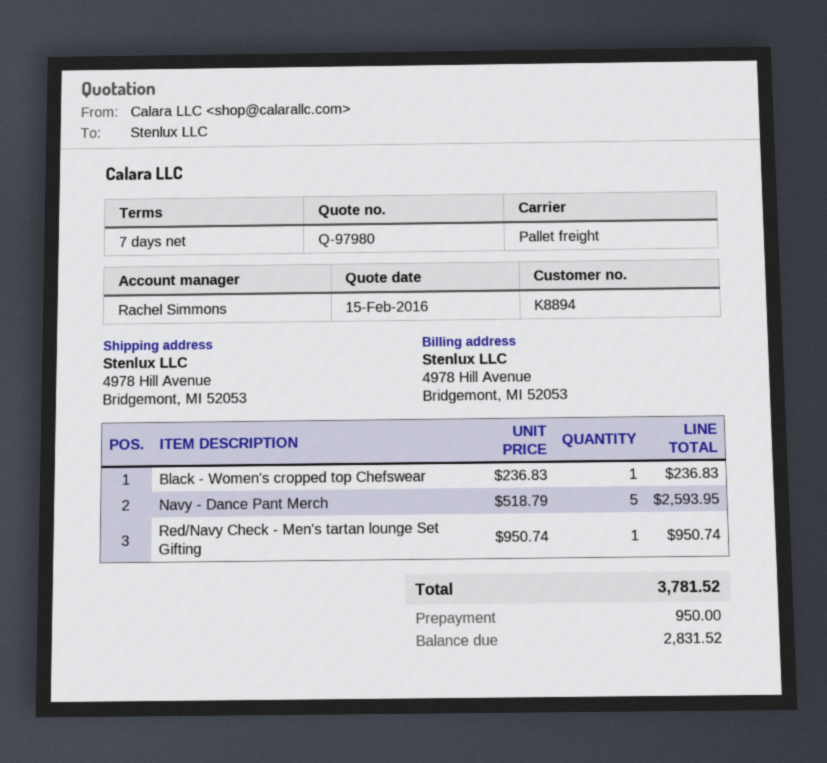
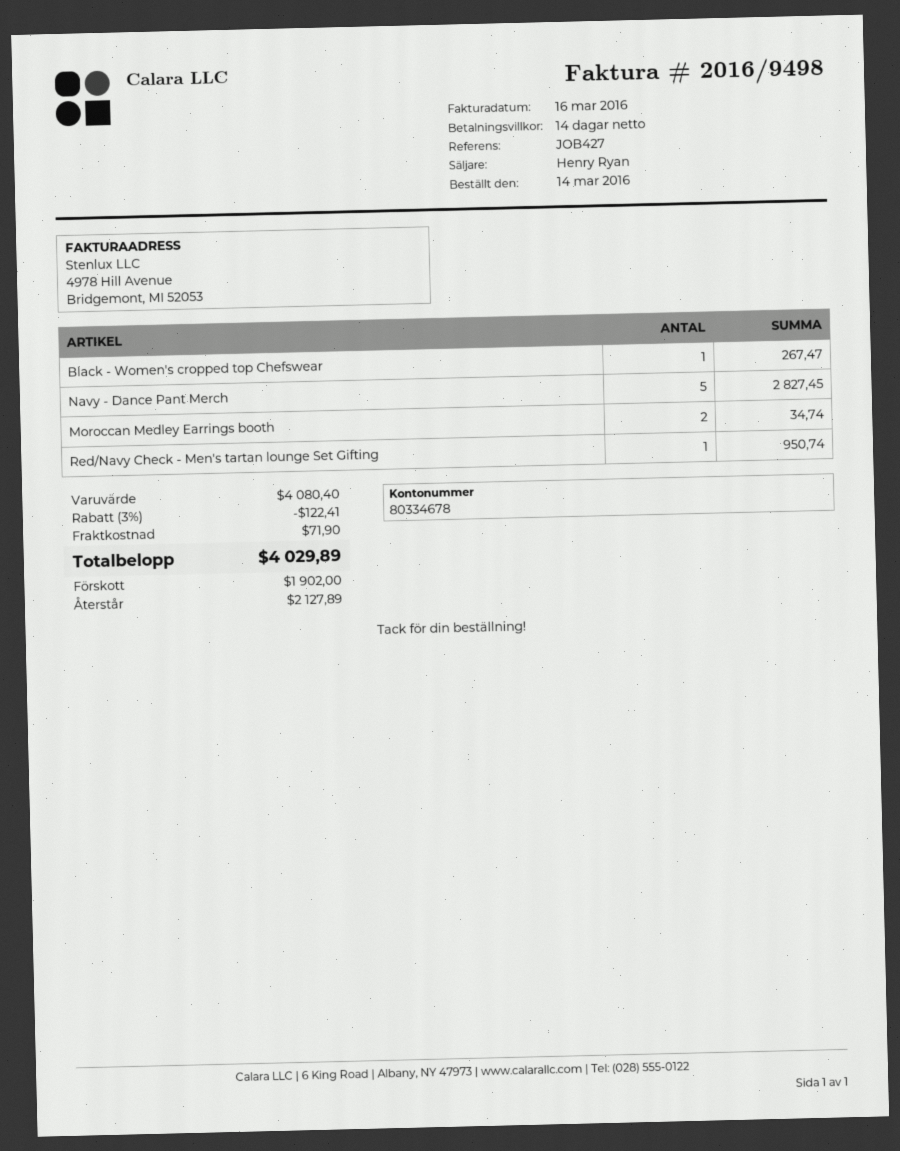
payment terms: 7 days -> 14 days
sales rep: Rachel Simmons -> Henry Ryan
Black - Women's cropped top Chefswear: 1 for 236.83 -> 1 for 267.47
Navy - Dance Pant Merch: 5 for 2593.95 -> 5 for 2827.45
Moroccan Medley Earrings booth: none -> 2 for 34.74
discount: none -> 3% = 122.41
shipping: none -> 71.90
total: 3781.52 -> 4029.89
deposit: 950.00 -> 1902.00
balance: 2831.52 -> 2127.89

